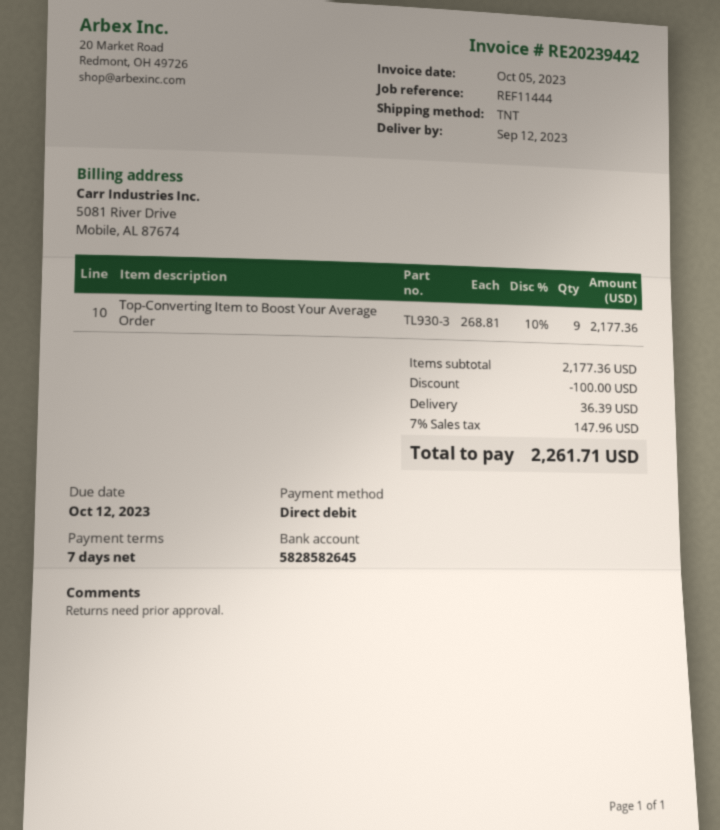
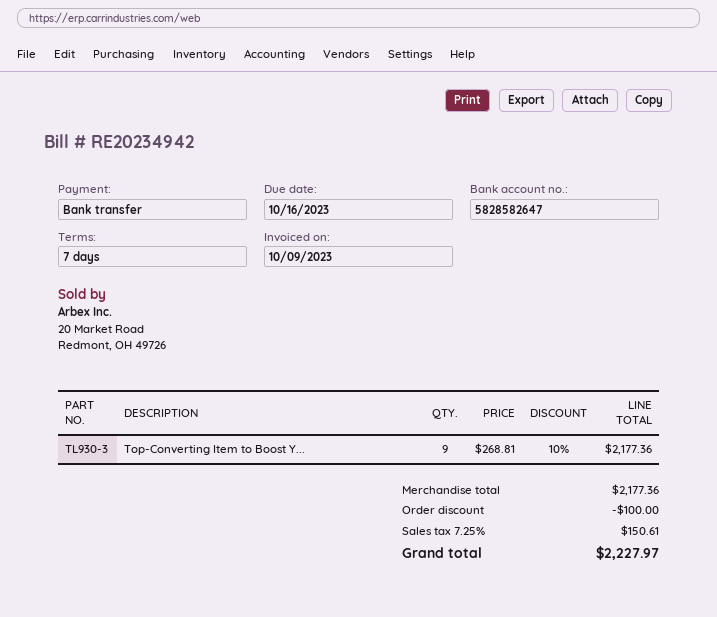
invoice number: RE20239442 -> RE20234942
invoice date: 2023-10-05 -> 2023-10-09
due date: 2023-10-12 -> 2023-10-16
payment method: direct debit -> bank transfer
bank account: 5828582645 -> 5828582647
shipping: 36.39 -> none
tax: 7% = 147.96 -> 7.25% = 150.61
total: 2261.71 -> 2227.97

